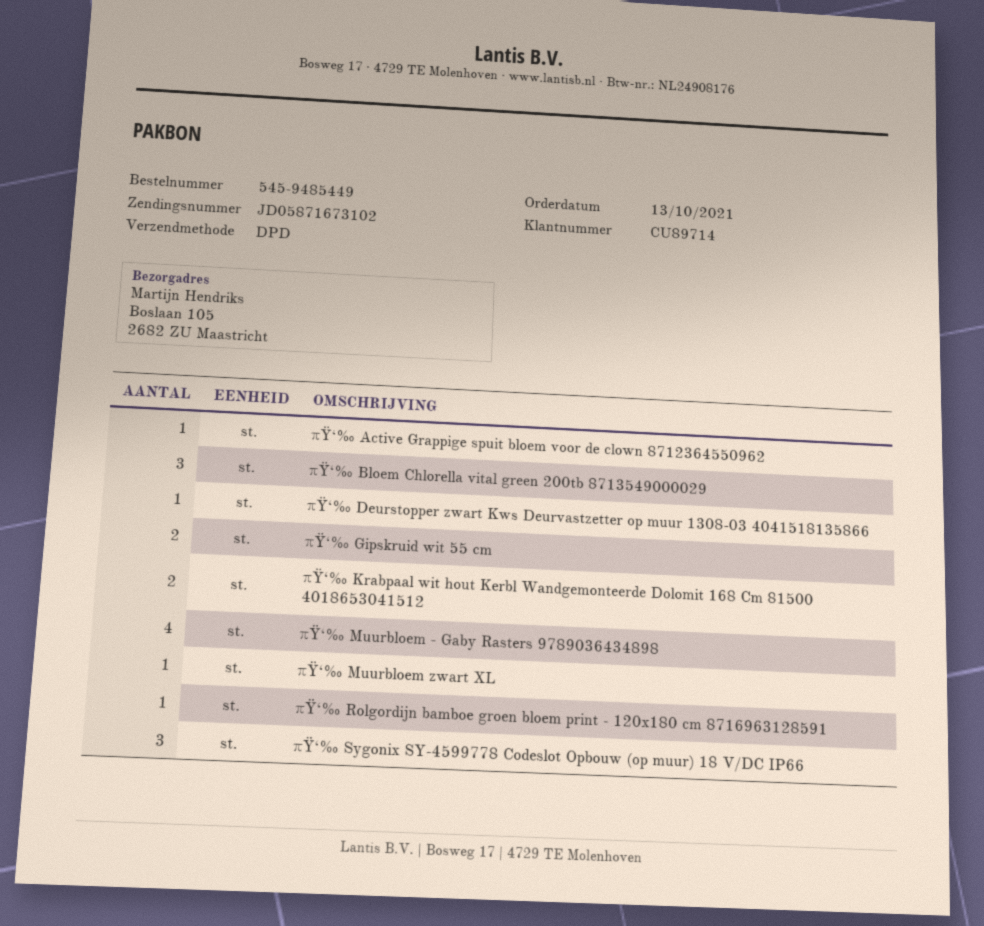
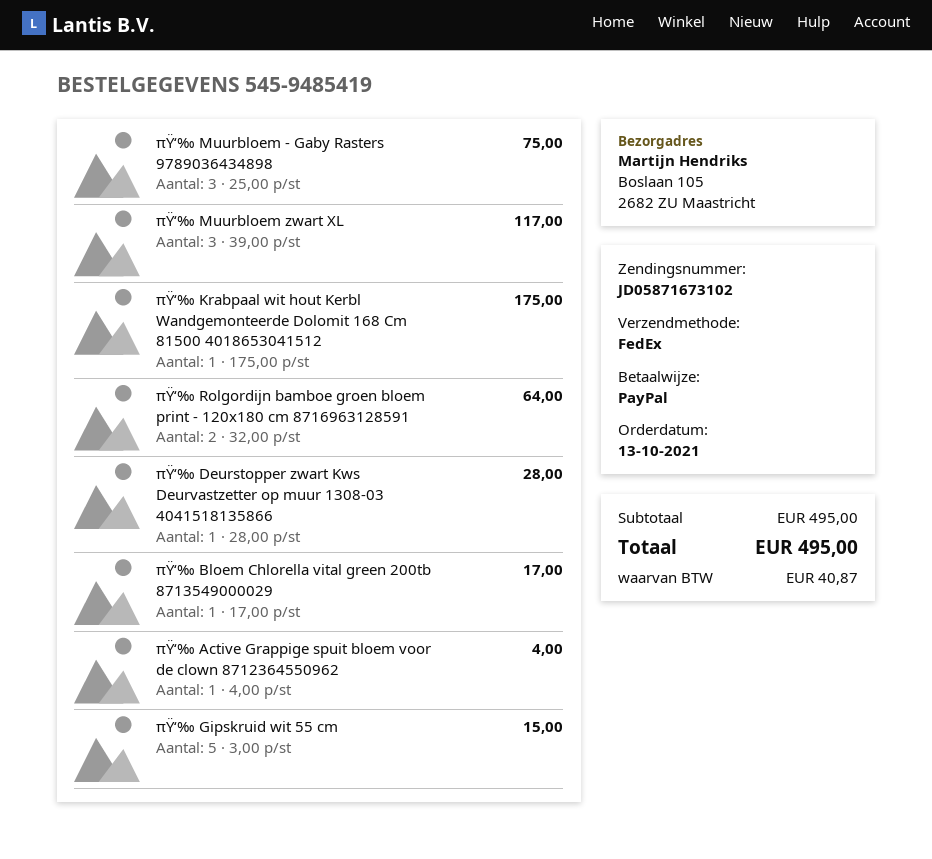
order number: 545-9485449 -> 545-9485419
shipping method: DPD -> FedEx
πŸ‘‰ Bloem Chlorella vital green 200tb 8713549000029: 3 -> 1
πŸ‘‰ Gipskruid wit 55 cm: 2 -> 5
πŸ‘‰ Krabpaal wit hout Kerbl Wandgemonteerde Dolomit 168 Cm 81500 4018653041512: 2 -> 1
πŸ‘‰ Muurbloem - Gaby Rasters 9789036434898: 4 -> 3
πŸ‘‰ Muurbloem zwart XL: 1 -> 3
πŸ‘‰ Rolgordijn bamboe groen bloem print - 120x180 cm 8716963128591: 1 -> 2
πŸ‘‰ Sygonix SY-4599778 Codeslot Opbouw (op muur) 18 V/DC IP66: 3 -> none

